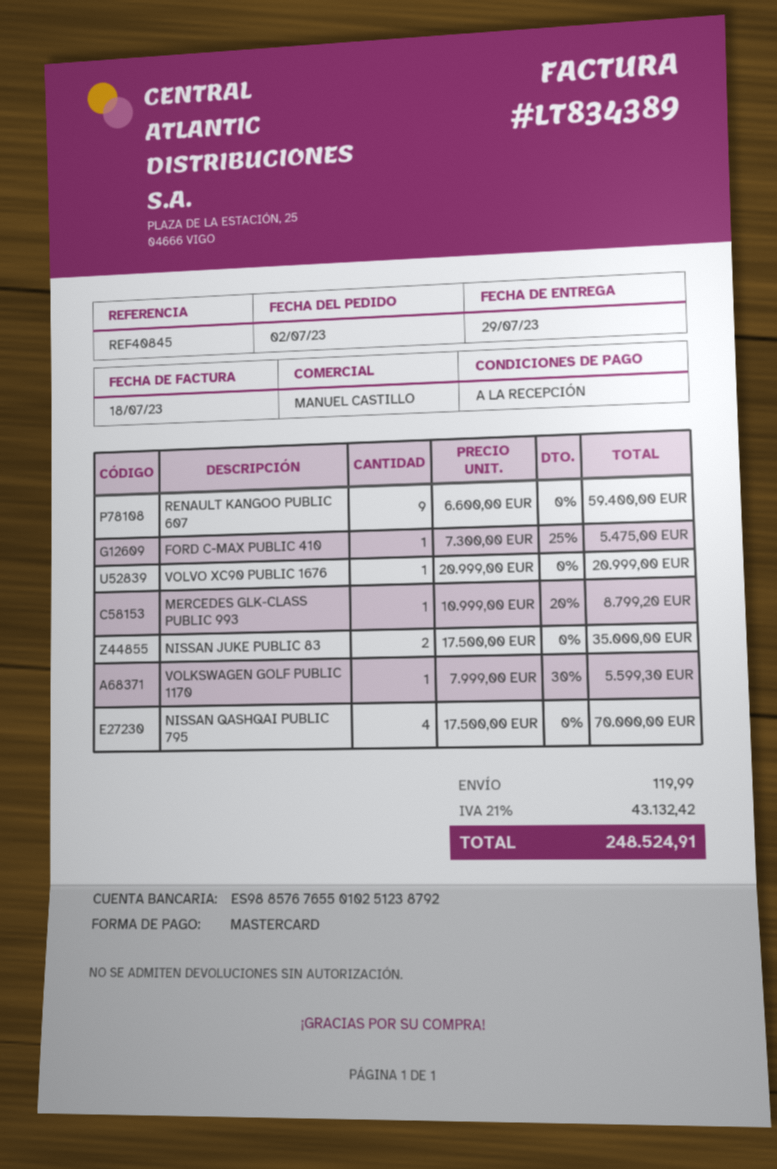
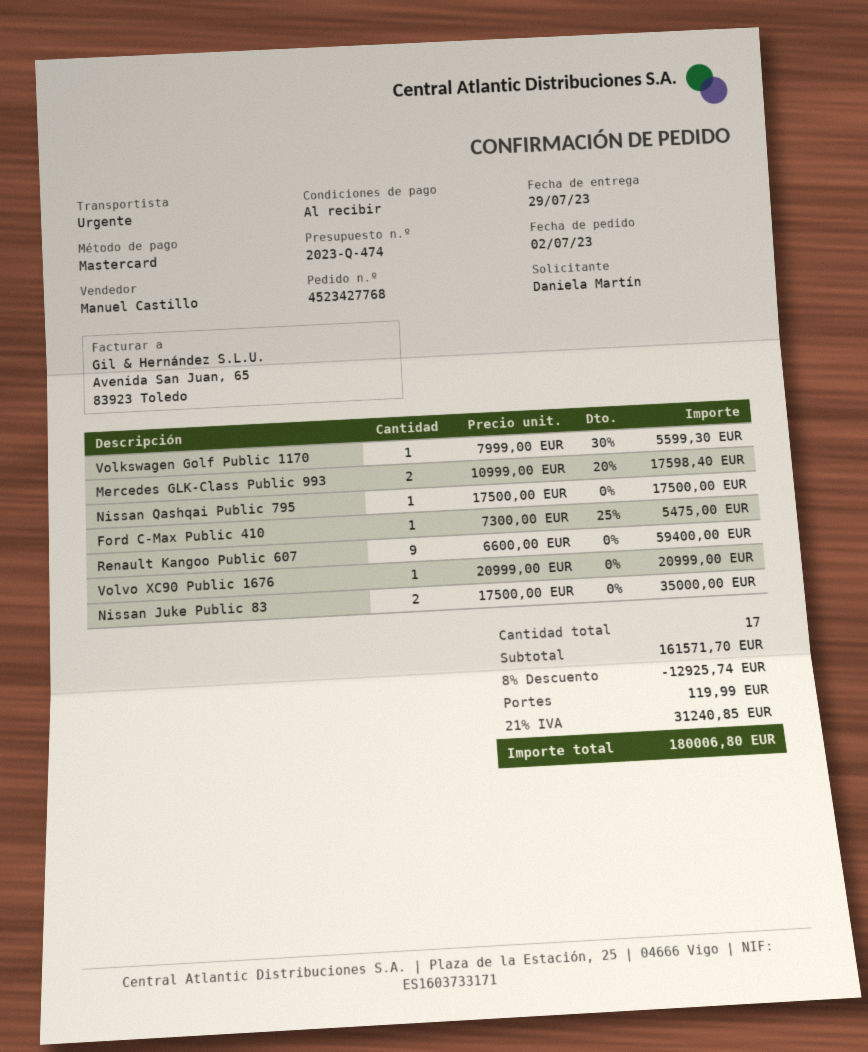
MERCEDES GLK-CLASS PUBLIC 993: 1 x 10999.00 - 20% = 8799.20 -> 2 x 10999.00 - 20% = 17598.40
NISSAN QASHQAI PUBLIC 795: 4 x 17500.00 = 70000.00 -> 1 x 17500.00 = 17500.00
discount: none -> 8% = 12925.74
tax: 21% = 43132.42 -> 21% = 31240.85
total: 248524.91 -> 180006.80

